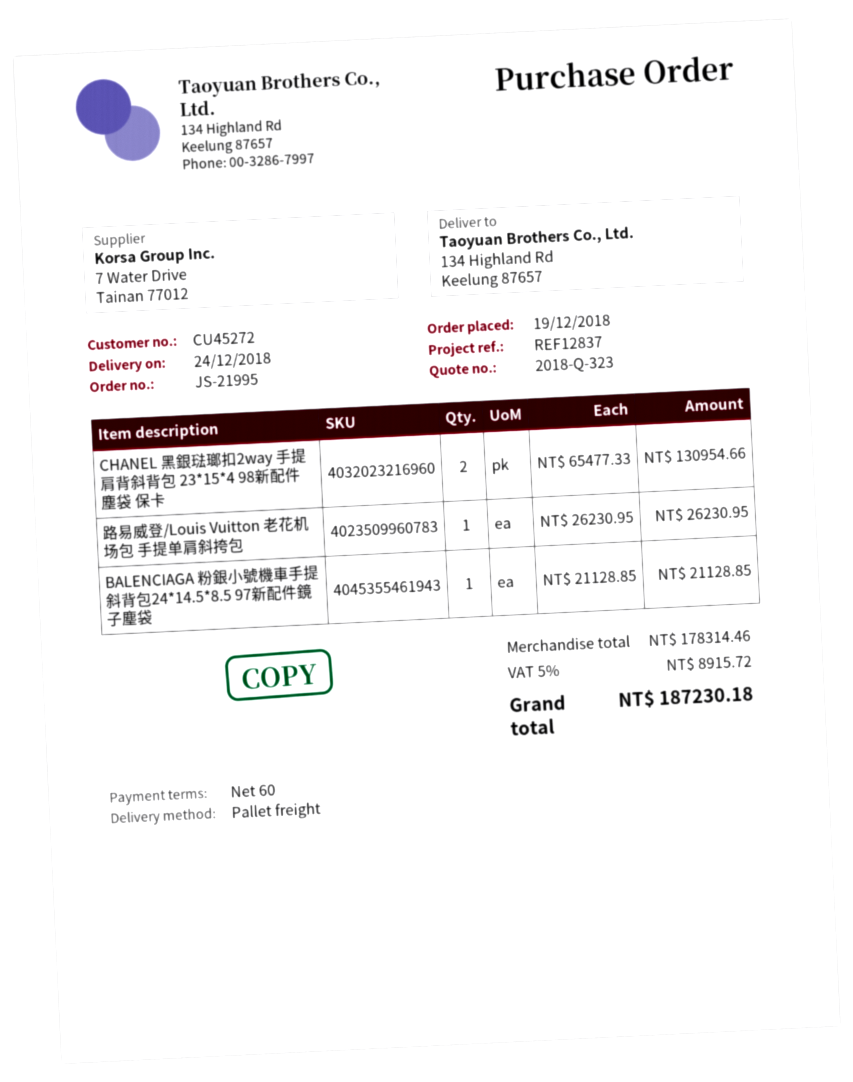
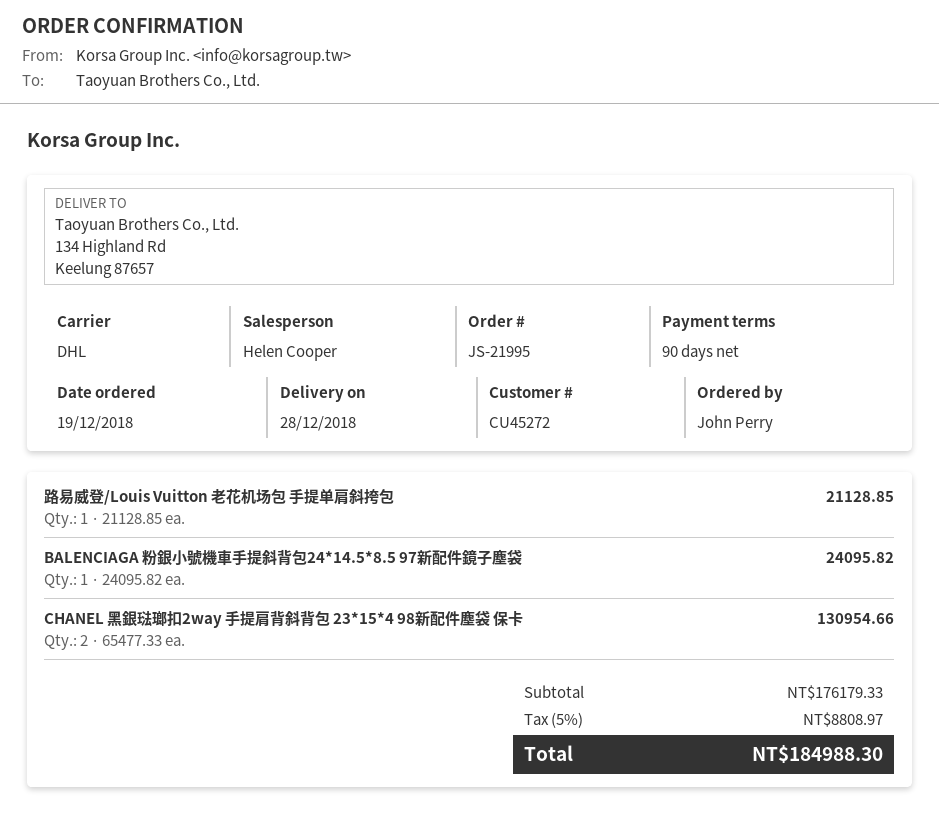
delivery date: 2018-12-24 -> 2018-12-28
payment terms: 60 days -> 90 days
shipping method: pallet freight -> DHL
路易威登/Louis Vuitton 老花机场包 手提单肩斜挎包: 1 x 26230.95 = 26230.95 -> 1 x 21128.85 = 21128.85
BALENCIAGA 粉銀小號機車手提斜背包24*14.5*8.5 97新配件鏡子塵袋: 1 x 21128.85 = 21128.85 -> 1 x 24095.82 = 24095.82
subtotal: 178314.46 -> 176179.33
tax: 5% = 8915.72 -> 5% = 8808.97
total: 187230.18 -> 184988.30

